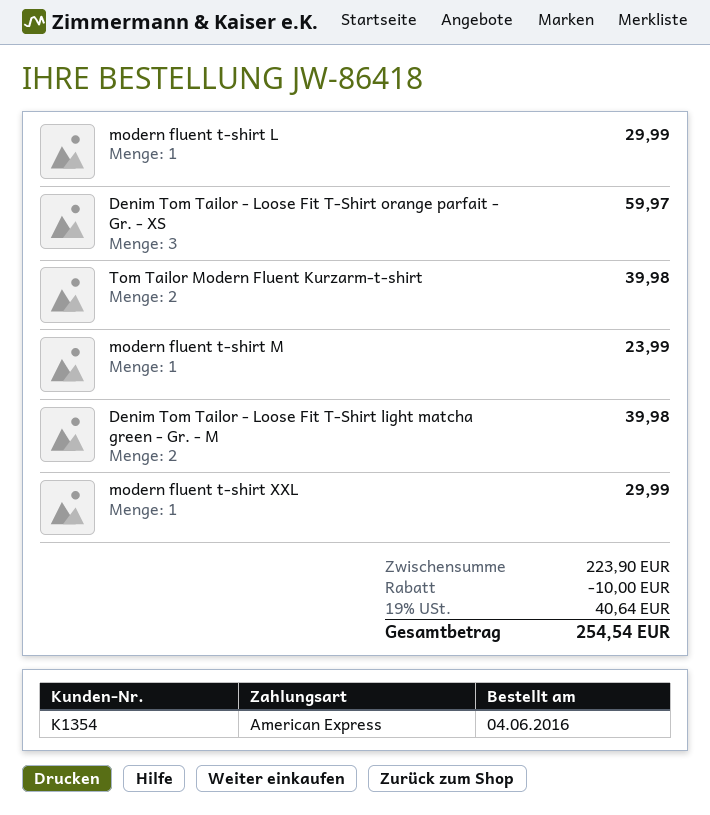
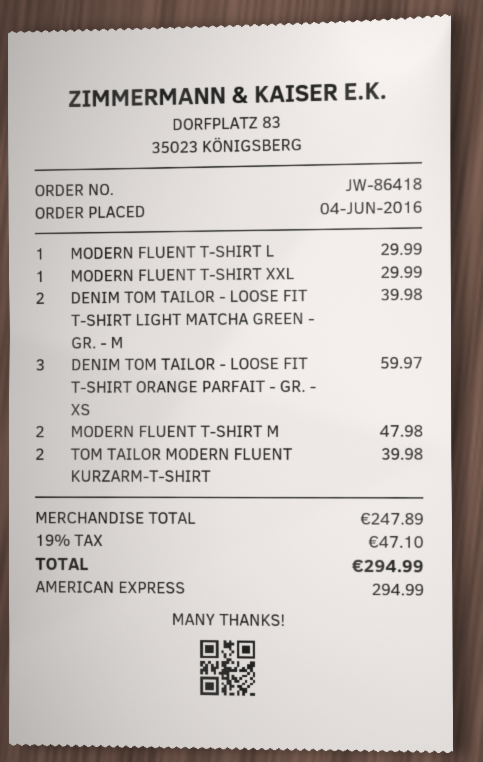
modern fluent t-shirt M: 1 for 23.99 -> 2 for 47.98
subtotal: 223.90 -> 247.89
discount: 10.00 -> none
tax: 19% = 40.64 -> 19% = 47.10
total: 254.54 -> 294.99

